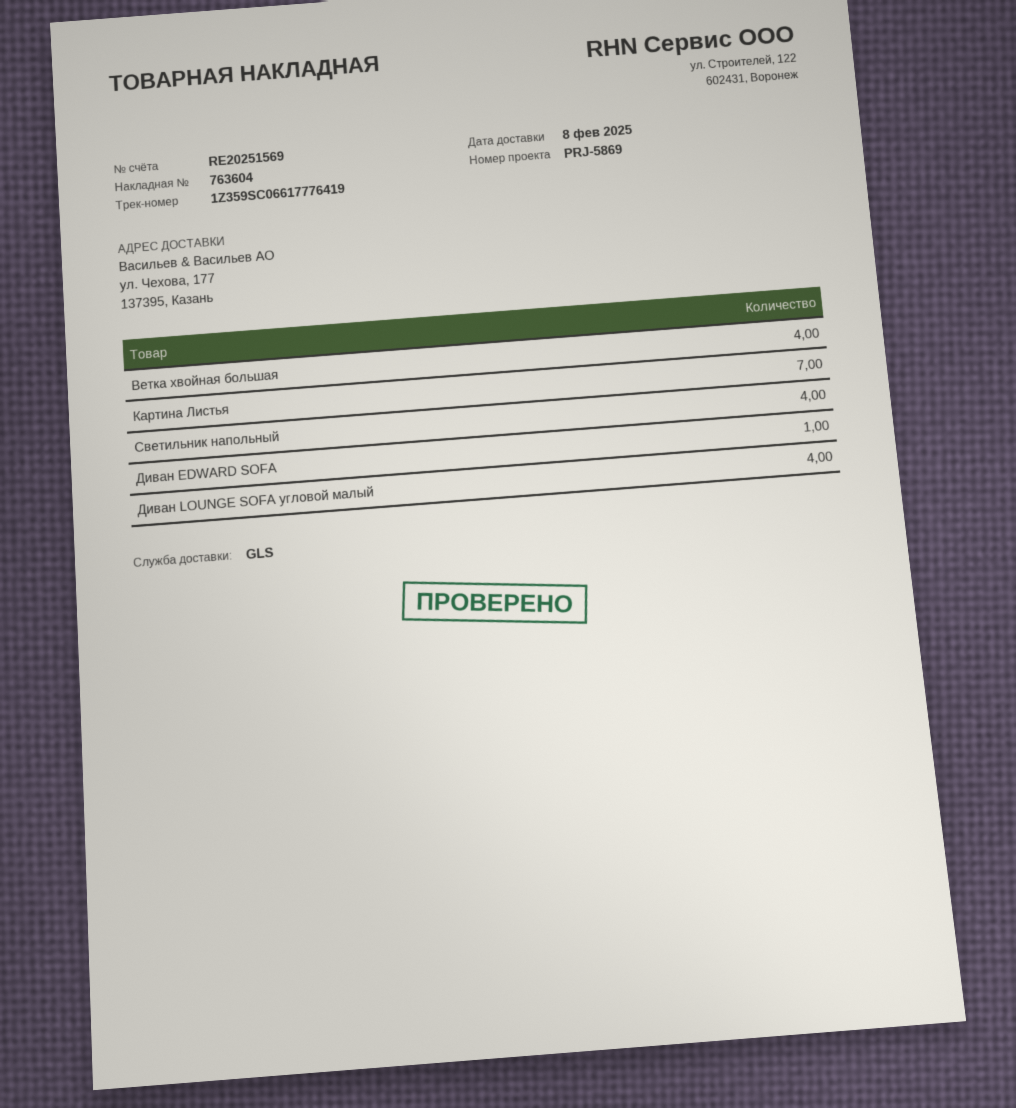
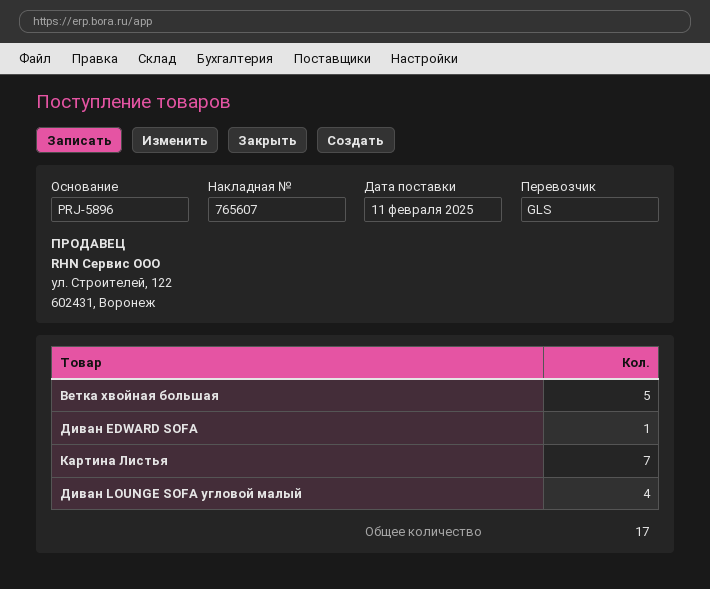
delivery note number: 763604 -> 765607
delivery date: 2025-02-08 -> 2025-02-11
reference: PRJ-5869 -> PRJ-5896
Ветка хвойная большая: 4 -> 5
Светильник напольный: 4 -> none

